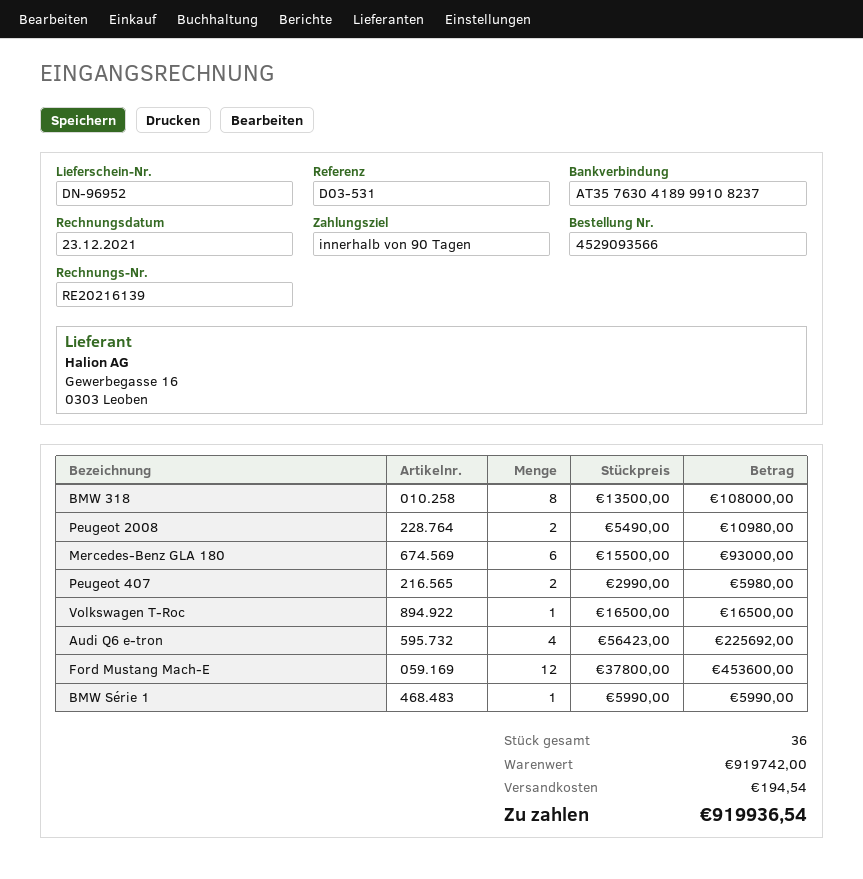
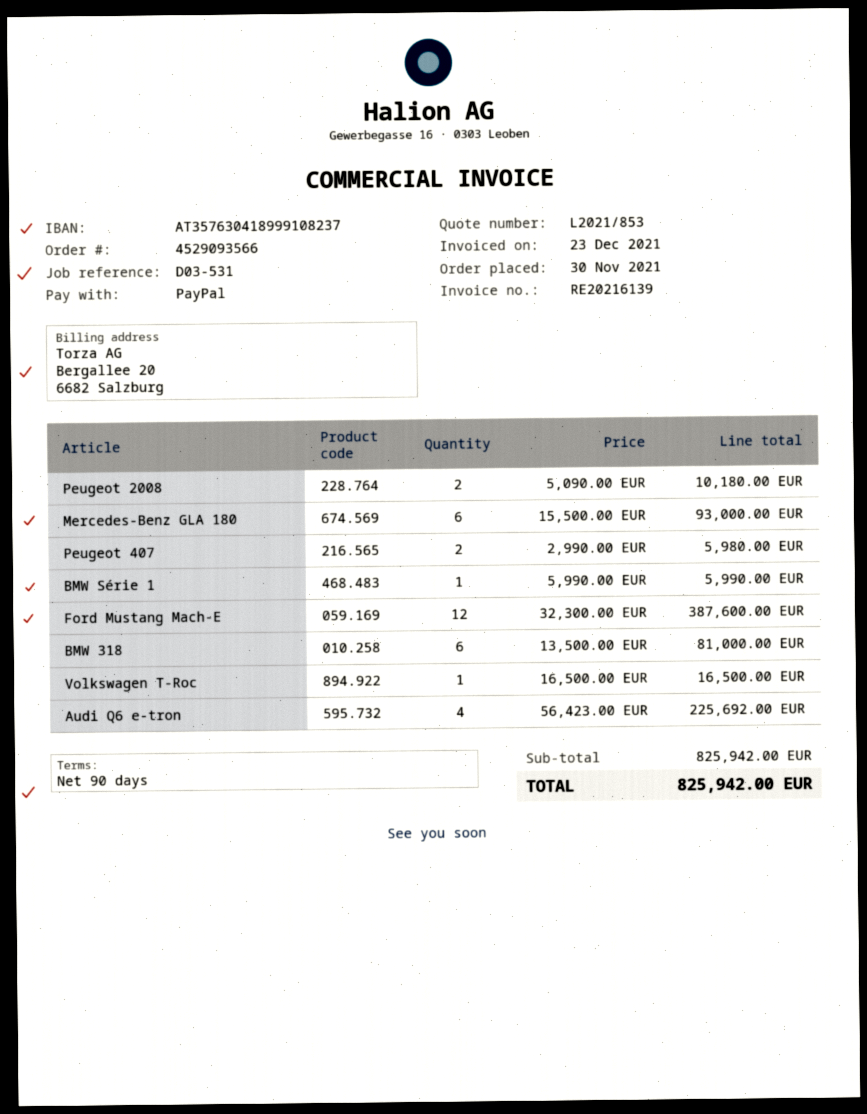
BMW 318: 8 x 13500.00 = 108000.00 -> 6 x 13500.00 = 81000.00
Peugeot 2008: 2 x 5490.00 = 10980.00 -> 2 x 5090.00 = 10180.00
Ford Mustang Mach-E: 12 x 37800.00 = 453600.00 -> 12 x 32300.00 = 387600.00
subtotal: 919742.00 -> 825942.00
shipping: 194.54 -> none
total: 919936.54 -> 825942.00

